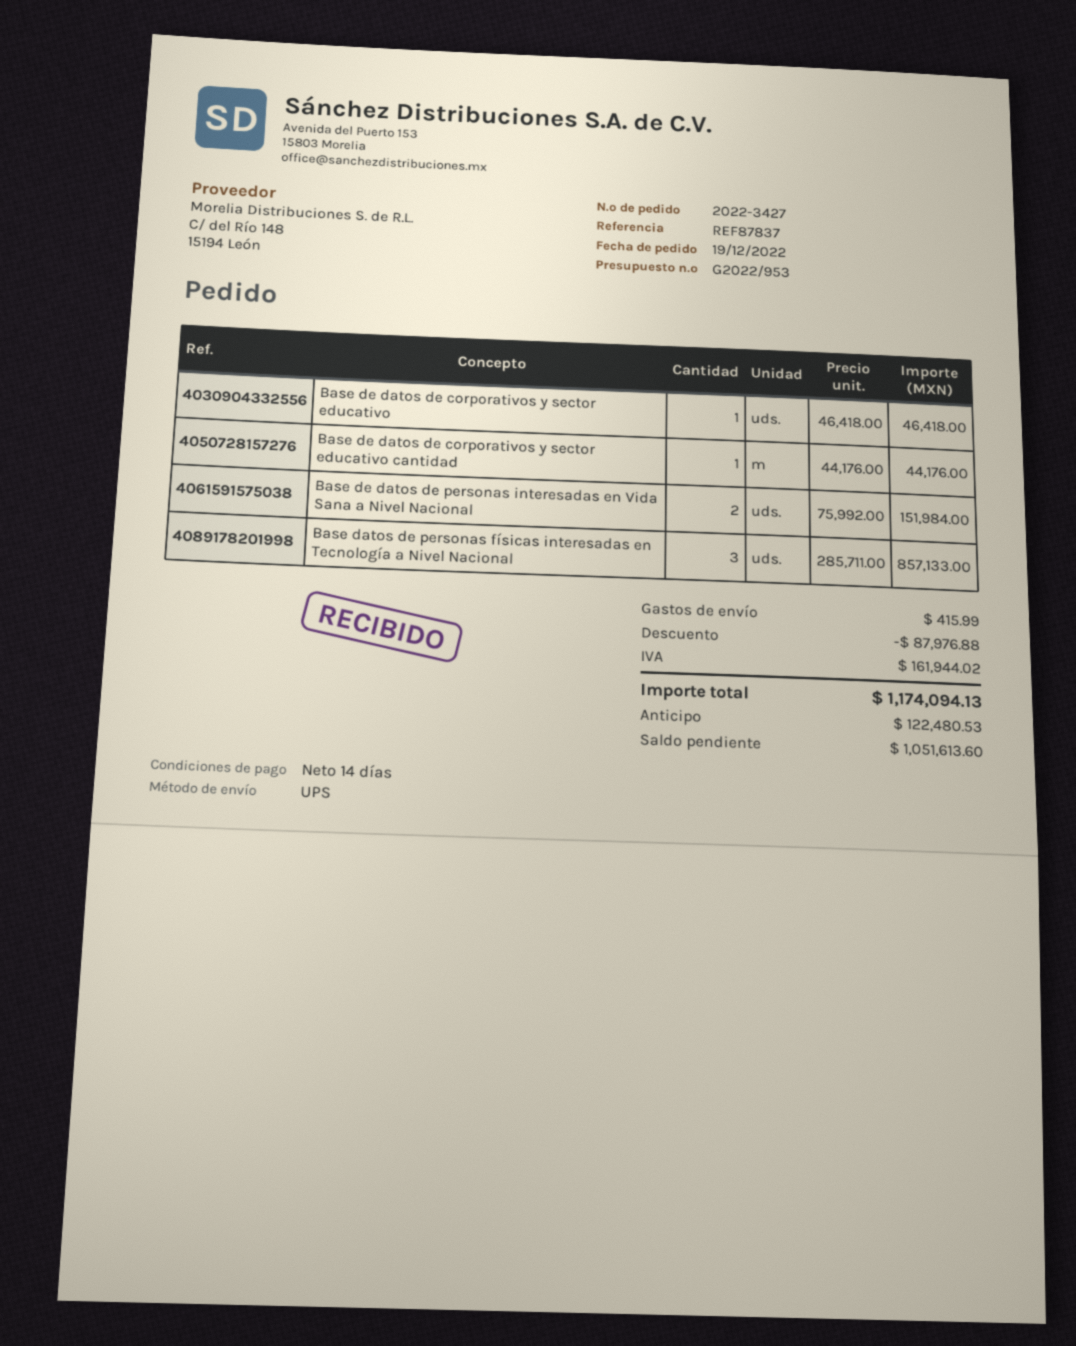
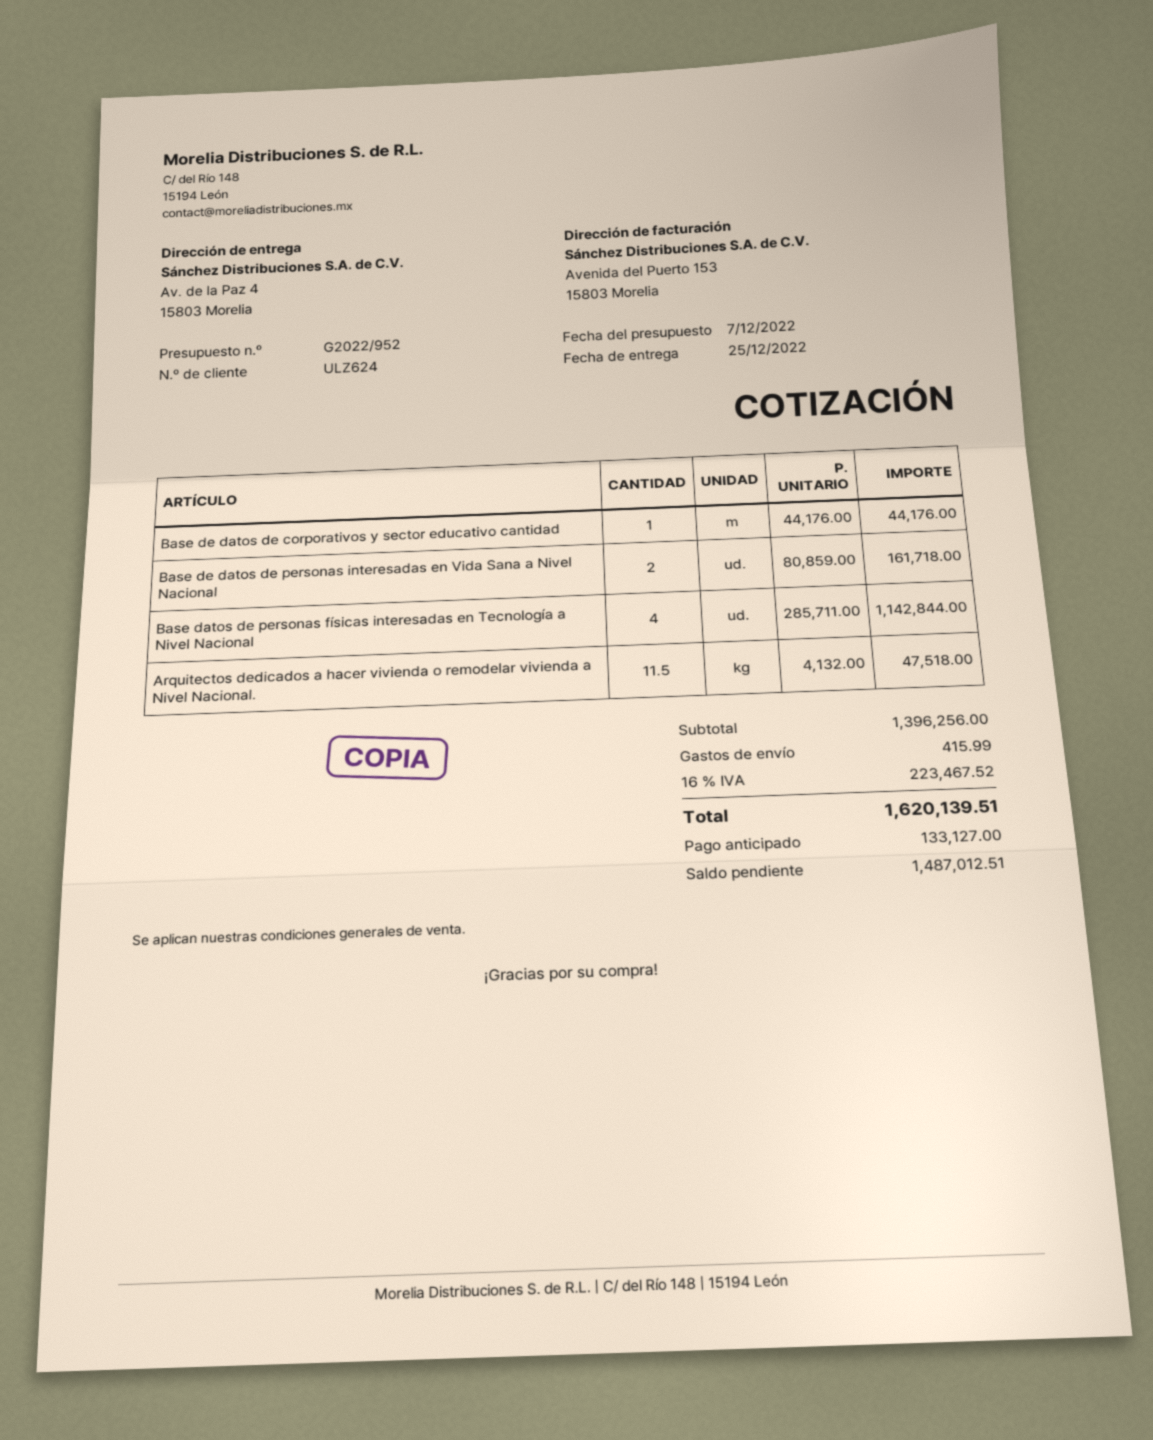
quote number: G2022/953 -> G2022/952
Base de datos de corporativos y sector educativo: 1 x 46418.00 = 46418.00 -> none
Base de datos de personas interesadas en Vida Sana a Nivel Nacional: 2 x 75992.00 = 151984.00 -> 2 x 80859.00 = 161718.00
Base datos de personas físicas interesadas en Tecnología a Nivel Nacional: 3 x 285711.00 = 857133.00 -> 4 x 285711.00 = 1142844.00
Arquitectos dedicados a hacer vivienda o remodelar vivienda a Nivel Nacional.: none -> 11.5 x 4132.00 = 47518.00
discount: 87976.88 -> none
tax: 161944.02 -> 223467.52
total: 1174094.13 -> 1620139.51
deposit: 122480.53 -> 133127.00
balance: 1051613.60 -> 1487012.51

